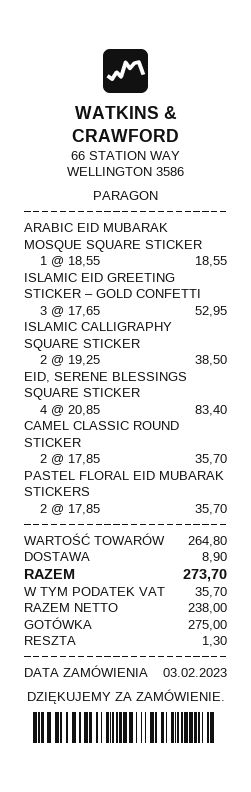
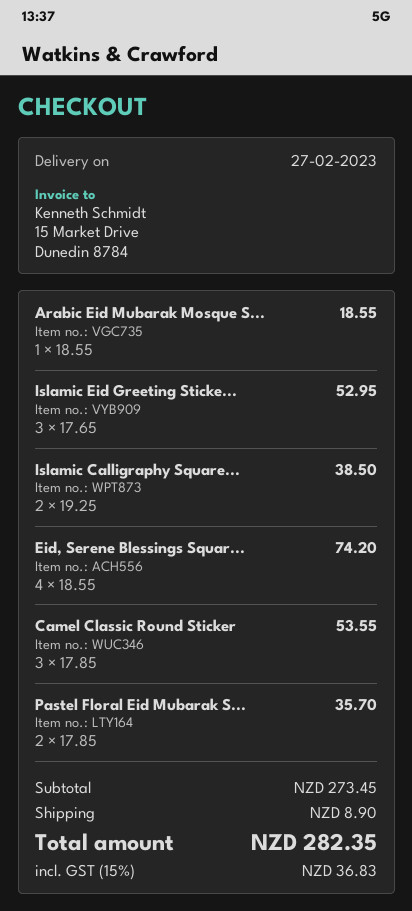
EID, SERENE BLESSINGS SQUARE STICKER: 4 x 20.85 = 83.40 -> 4 x 18.55 = 74.20
CAMEL CLASSIC ROUND STICKER: 2 x 17.85 = 35.70 -> 3 x 17.85 = 53.55
subtotal: 264.80 -> 273.45
tax: 35.70 -> 36.83
total: 273.70 -> 282.35

